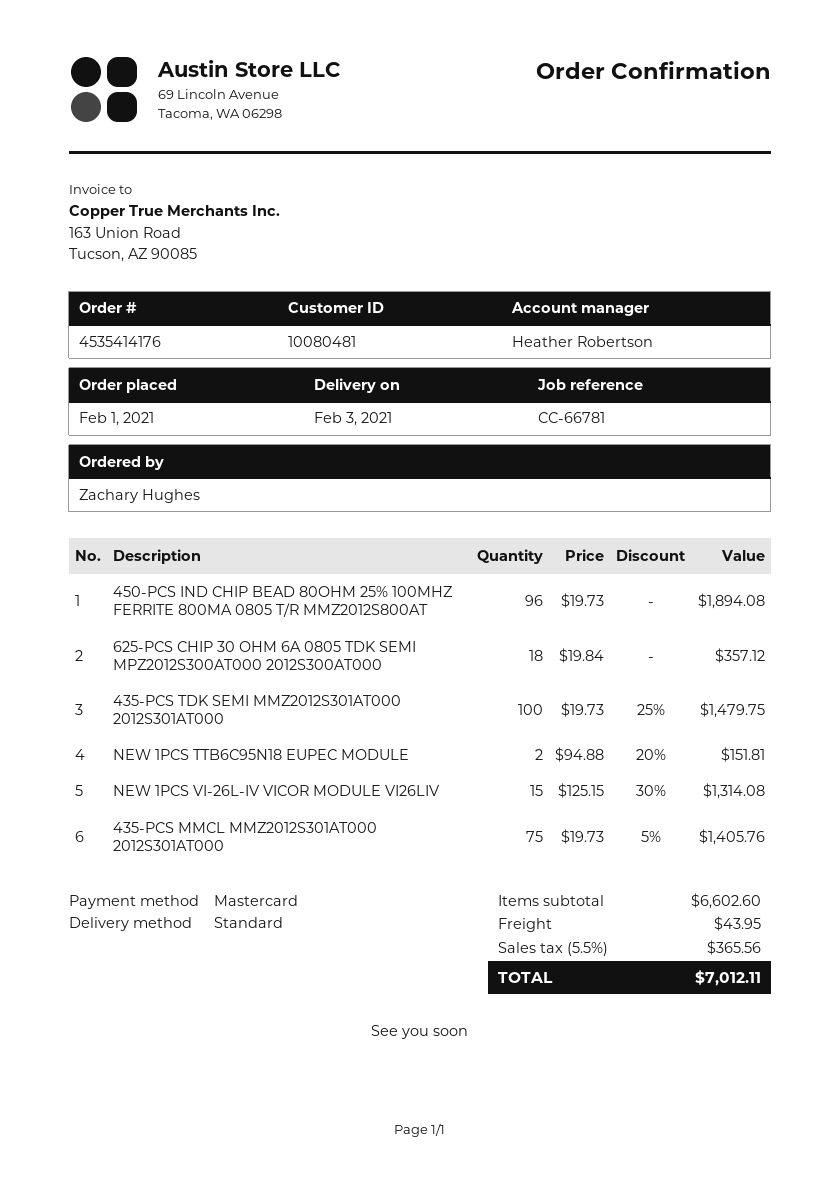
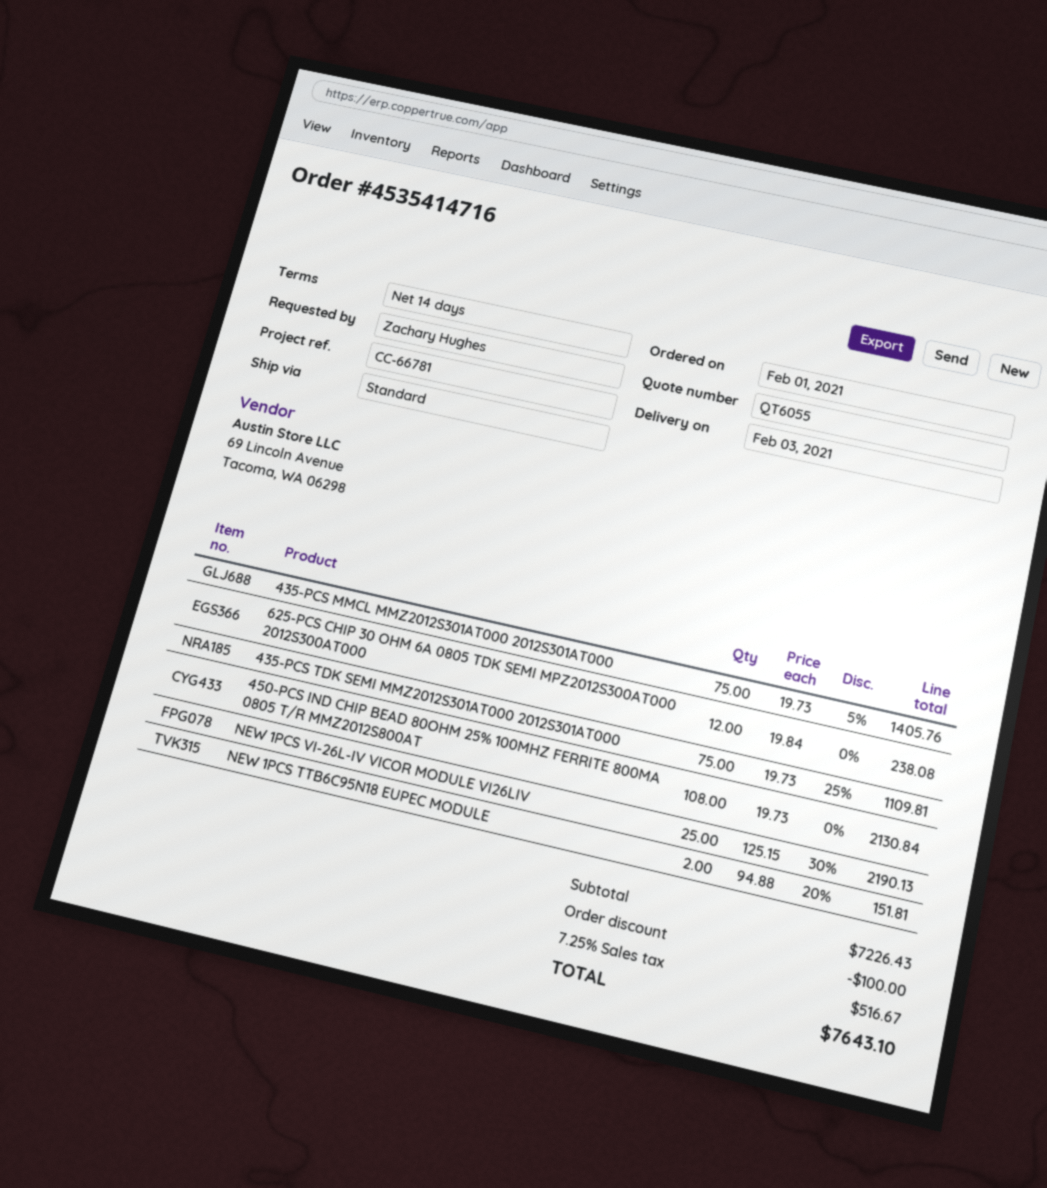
order number: 4535414176 -> 4535414716
450-PCS IND CHIP BEAD 80OHM 25% 100MHZ FERRITE 800MA 0805 T/R MMZ2012S800AT: 96 x 19.73 = 1894.08 -> 108 x 19.73 = 2130.84
625-PCS CHIP 30 OHM 6A 0805 TDK SEMI MPZ2012S300AT000 2012S300AT000: 18 x 19.84 = 357.12 -> 12 x 19.84 = 238.08
435-PCS TDK SEMI MMZ2012S301AT000 2012S301AT000: 100 x 19.73 - 25% = 1479.75 -> 75 x 19.73 - 25% = 1109.81
NEW 1PCS VI-26L-IV VICOR MODULE VI26LIV: 15 x 125.15 - 30% = 1314.08 -> 25 x 125.15 - 30% = 2190.13
subtotal: 6602.60 -> 7226.43
discount: none -> 100.00
shipping: 43.95 -> none
tax: 5.5% = 365.56 -> 7.25% = 516.67
total: 7012.11 -> 7643.10

